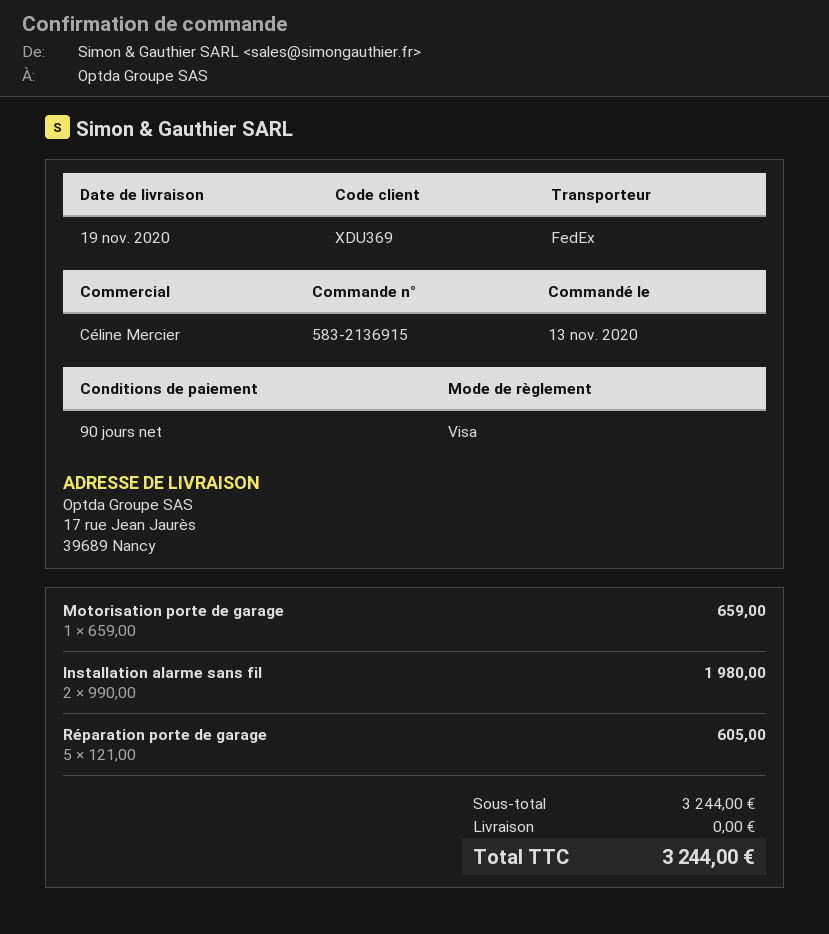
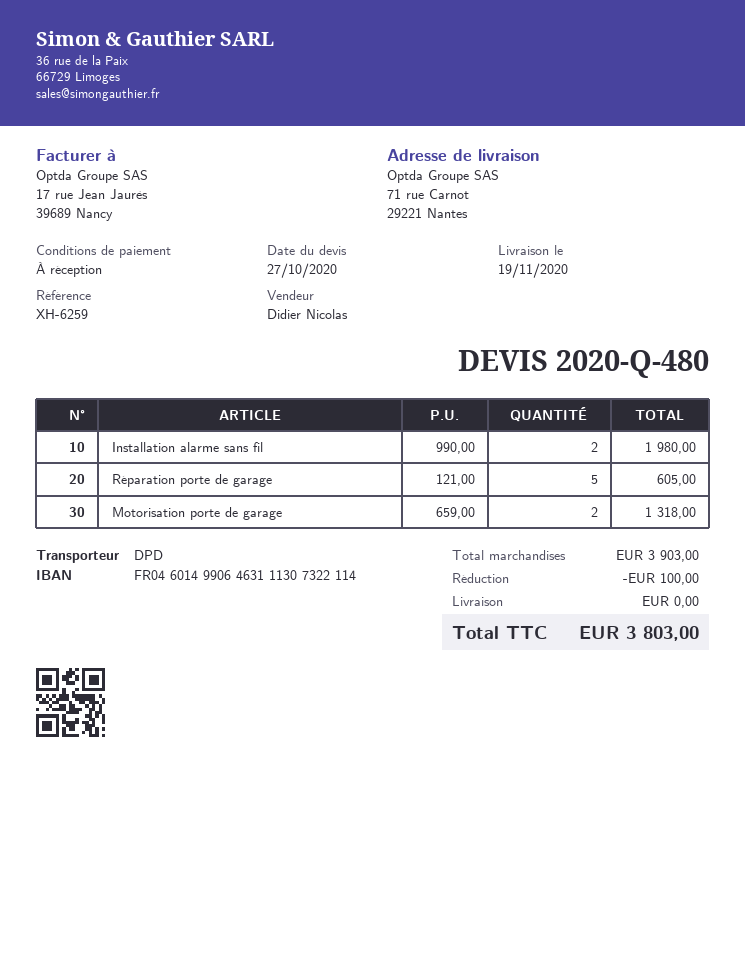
payment terms: 90 days -> on receipt
sales rep: Céline Mercier -> Didier Nicolas
shipping method: FedEx -> DPD
ship to: 17 rue Jean Jaurès, 39689 Nancy -> 71 rue Carnot, 29221 Nantes
Motorisation porte de garage: 1 x 659.00 = 659.00 -> 2 x 659.00 = 1318.00
subtotal: 3244.00 -> 3903.00
discount: none -> 100.00
total: 3244.00 -> 3803.00

